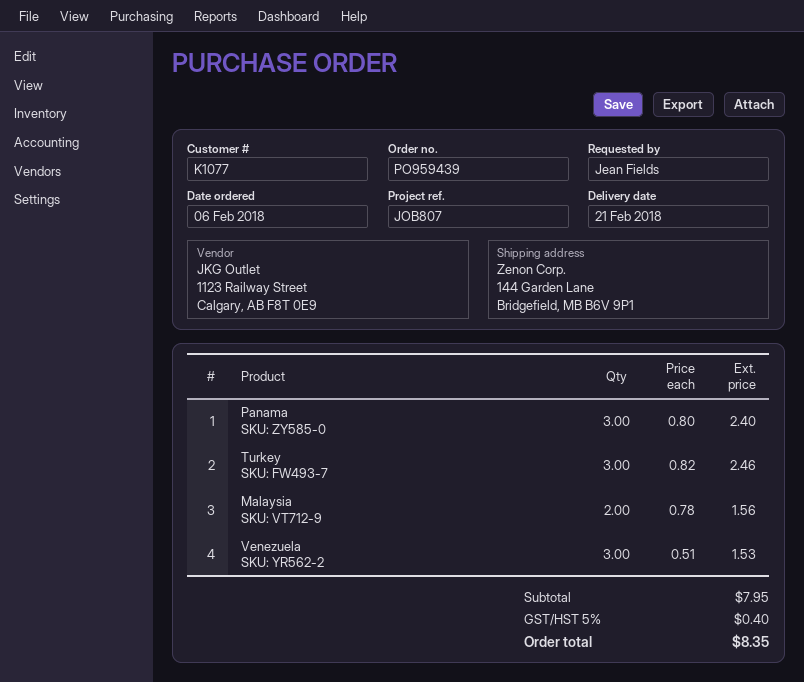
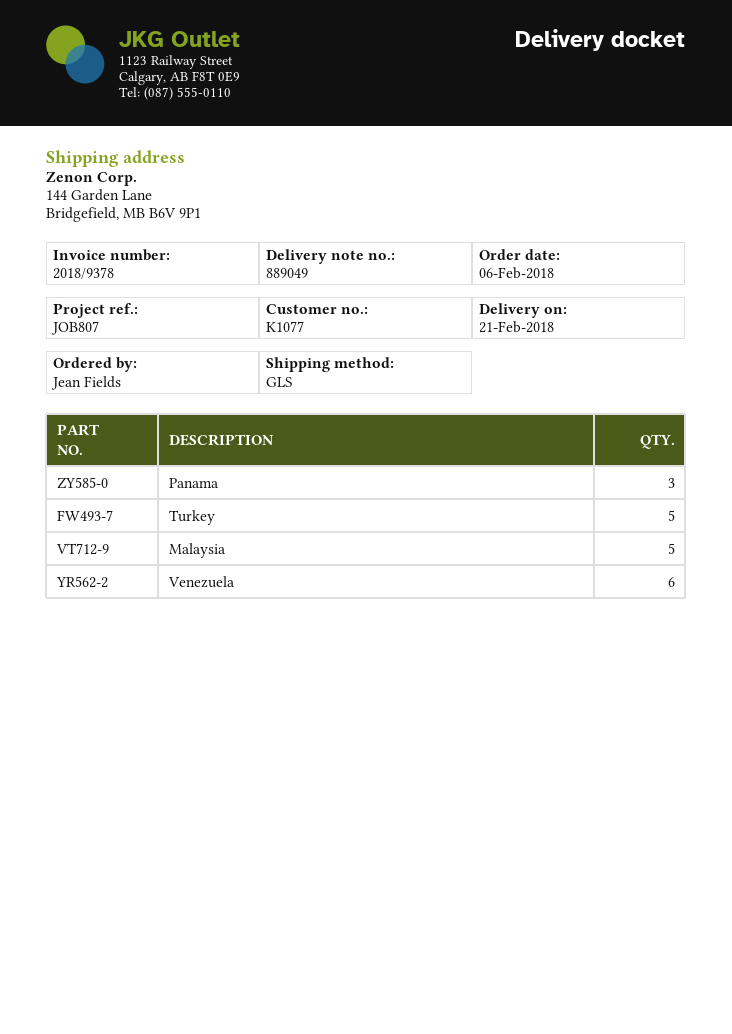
Turkey: 3 -> 5
Malaysia: 2 -> 5
Venezuela: 3 -> 6

